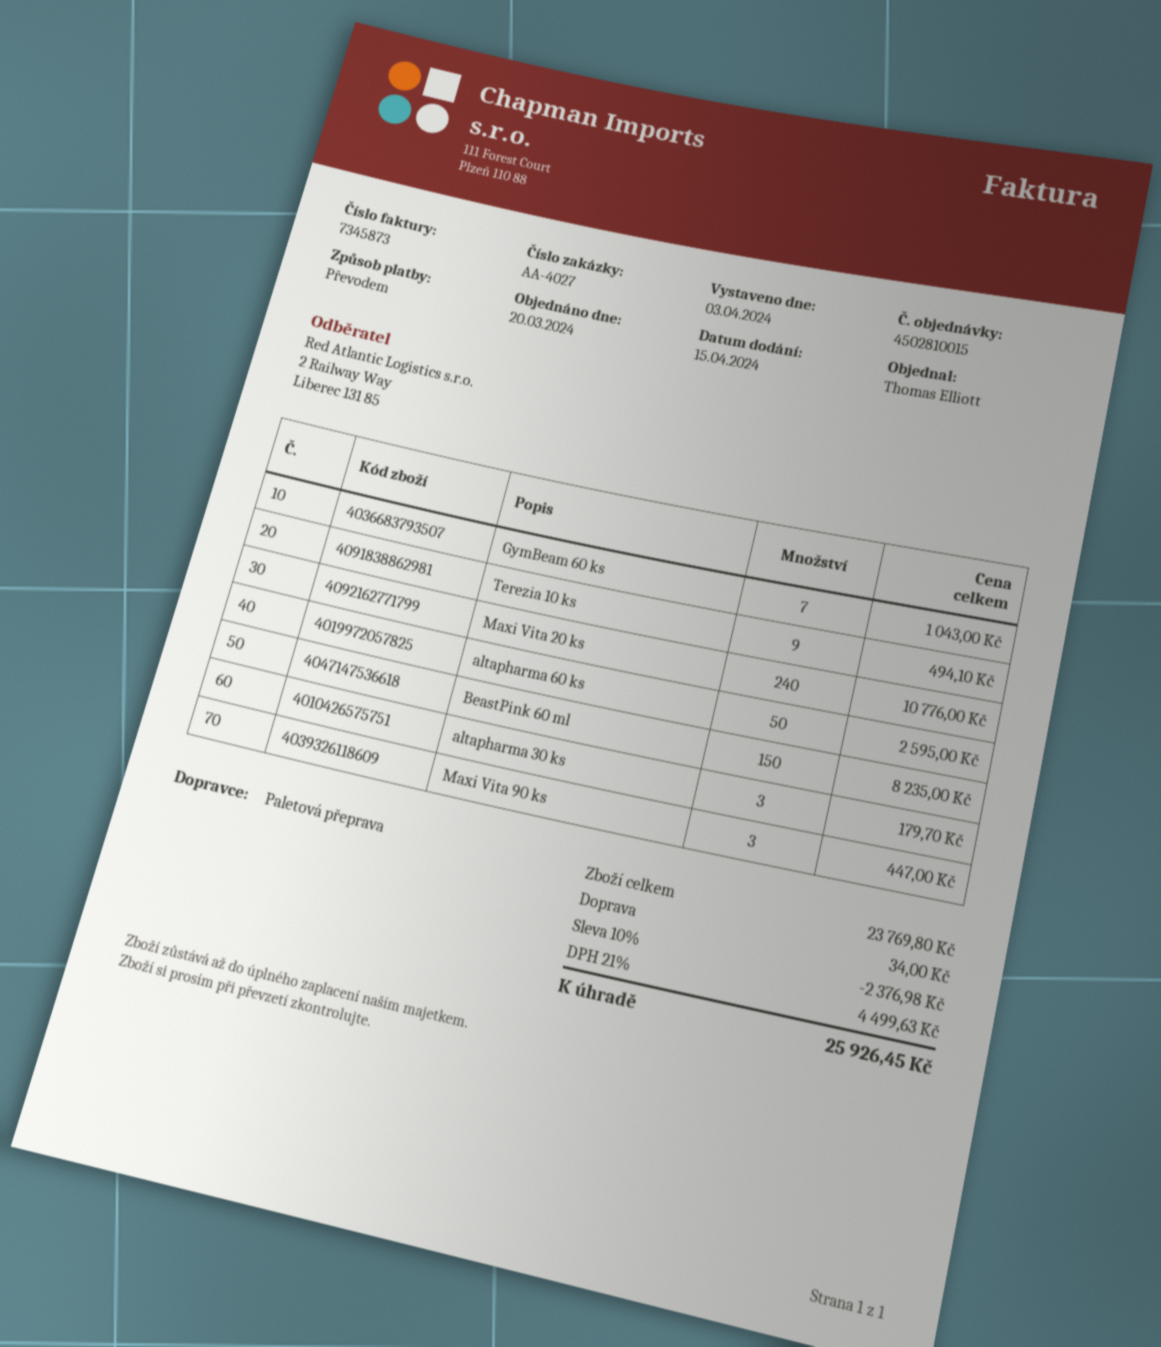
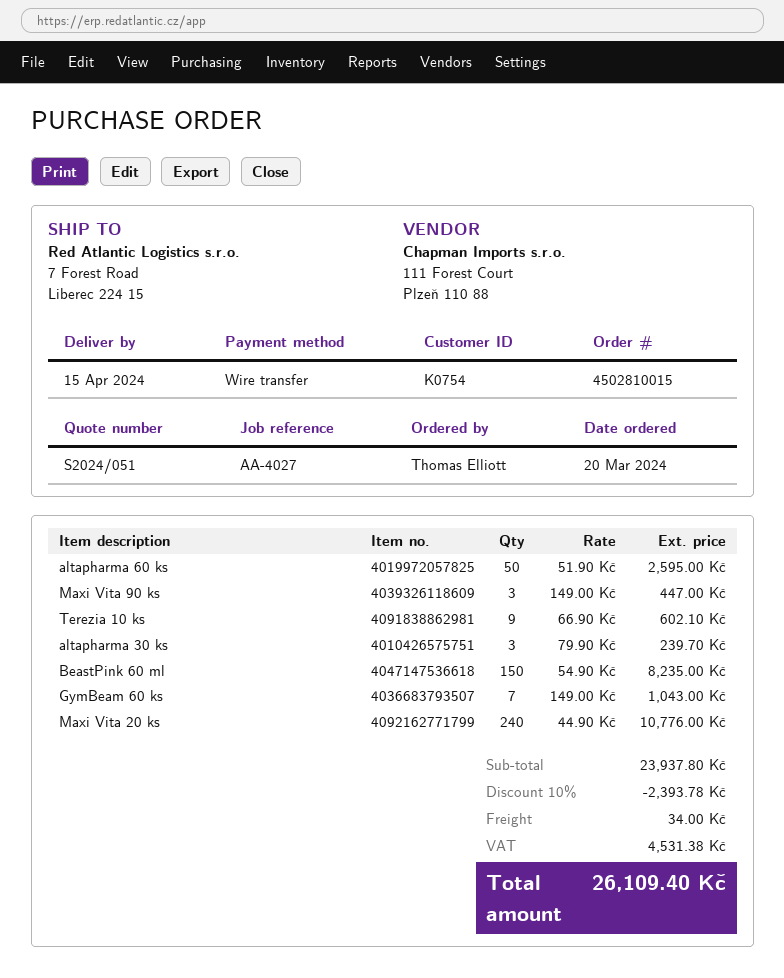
Terezia 10 ks: 9 for 494.10 -> 9 for 602.10
altapharma 30 ks: 3 for 179.70 -> 3 for 239.70
subtotal: 23769.80 -> 23937.80
discount: 10% = 2376.98 -> 10% = 2393.78
tax: 4499.63 -> 4531.38
total: 25926.45 -> 26109.40

